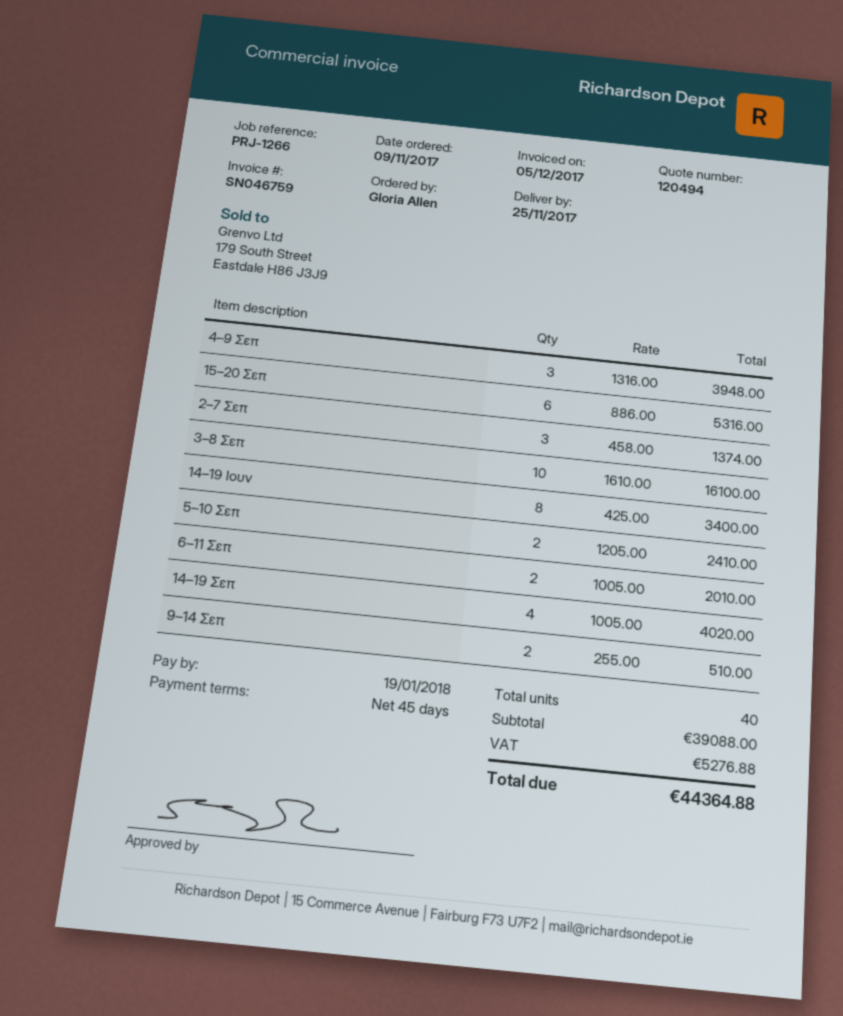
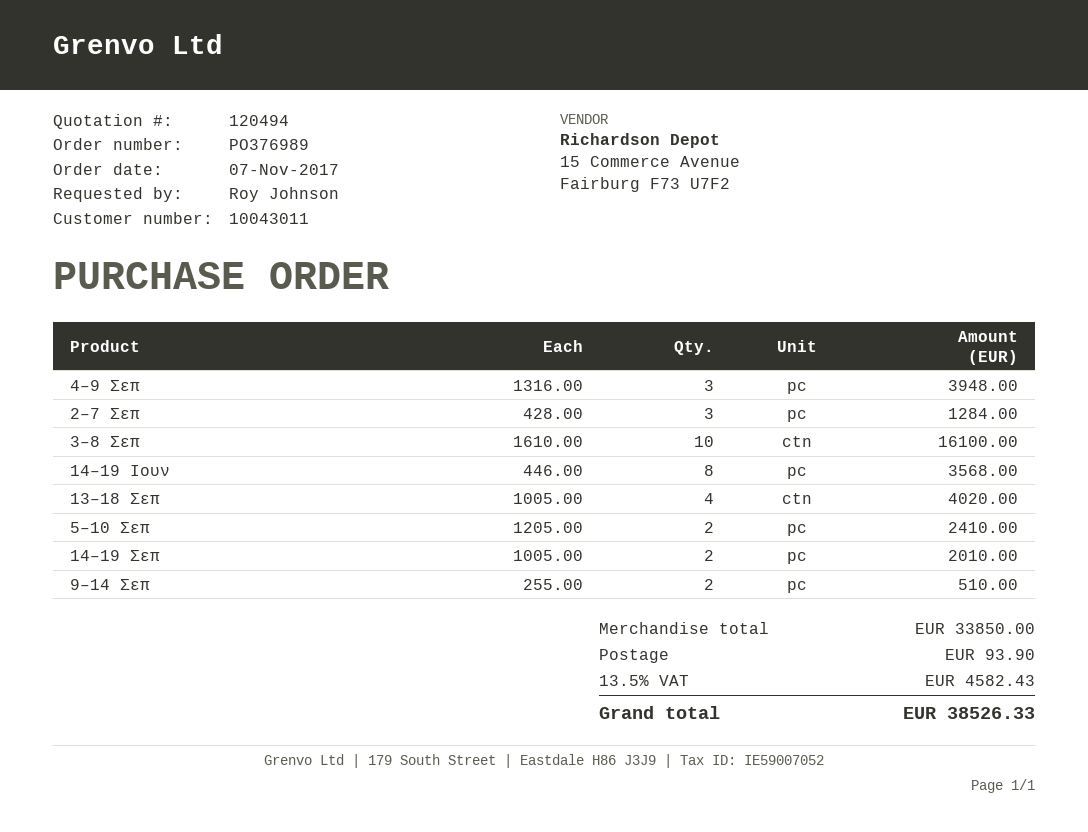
order date: 2017-11-09 -> 2017-11-07
ordered by: Gloria Allen -> Roy Johnson
15–20 Σεπ: 6 x 886.00 = 5316.00 -> none
2–7 Σεπ: 3 x 458.00 = 1374.00 -> 3 x 428.00 = 1284.00
14–19 Ιουν: 8 x 425.00 = 3400.00 -> 8 x 446.00 = 3568.00
6–11 Σεπ: 2 x 1005.00 = 2010.00 -> none
14–19 Σεπ: 4 x 1005.00 = 4020.00 -> 2 x 1005.00 = 2010.00
13–18 Σεπ: none -> 4 x 1005.00 = 4020.00
subtotal: 39088.00 -> 33850.00
shipping: none -> 93.90
tax: 5276.88 -> 4582.43
total: 44364.88 -> 38526.33

